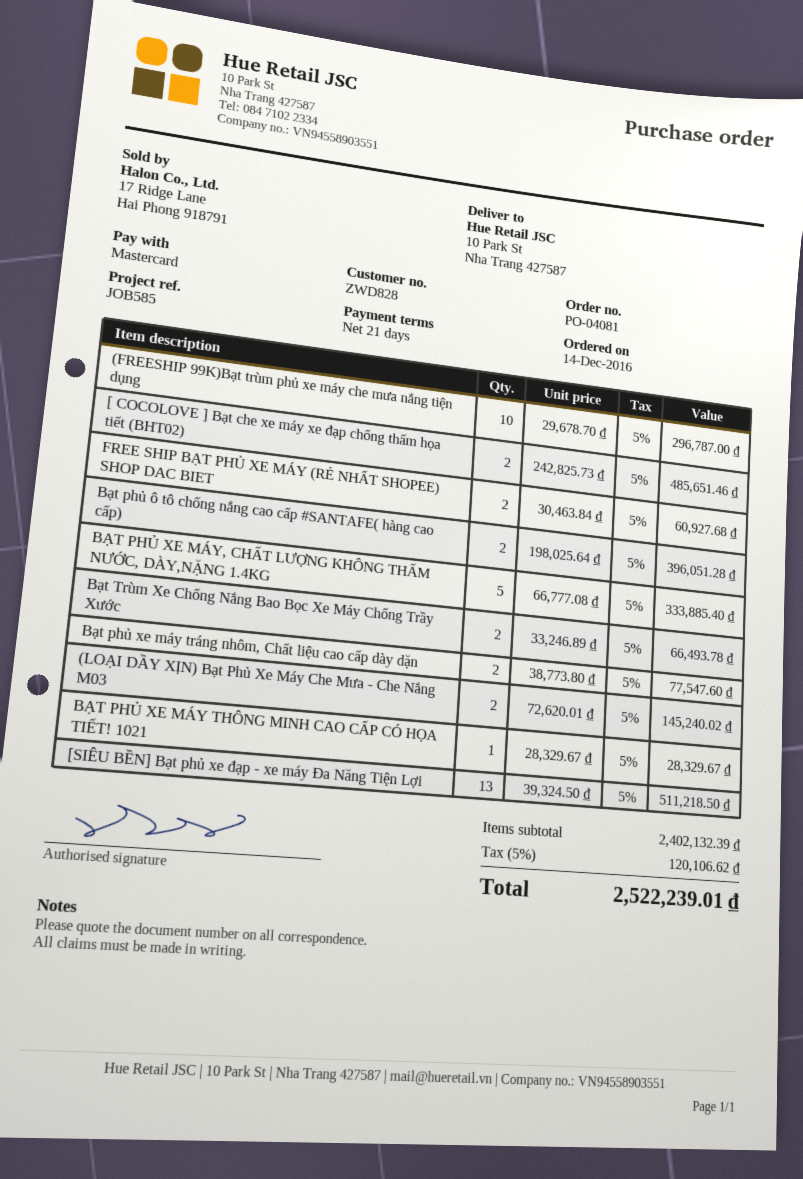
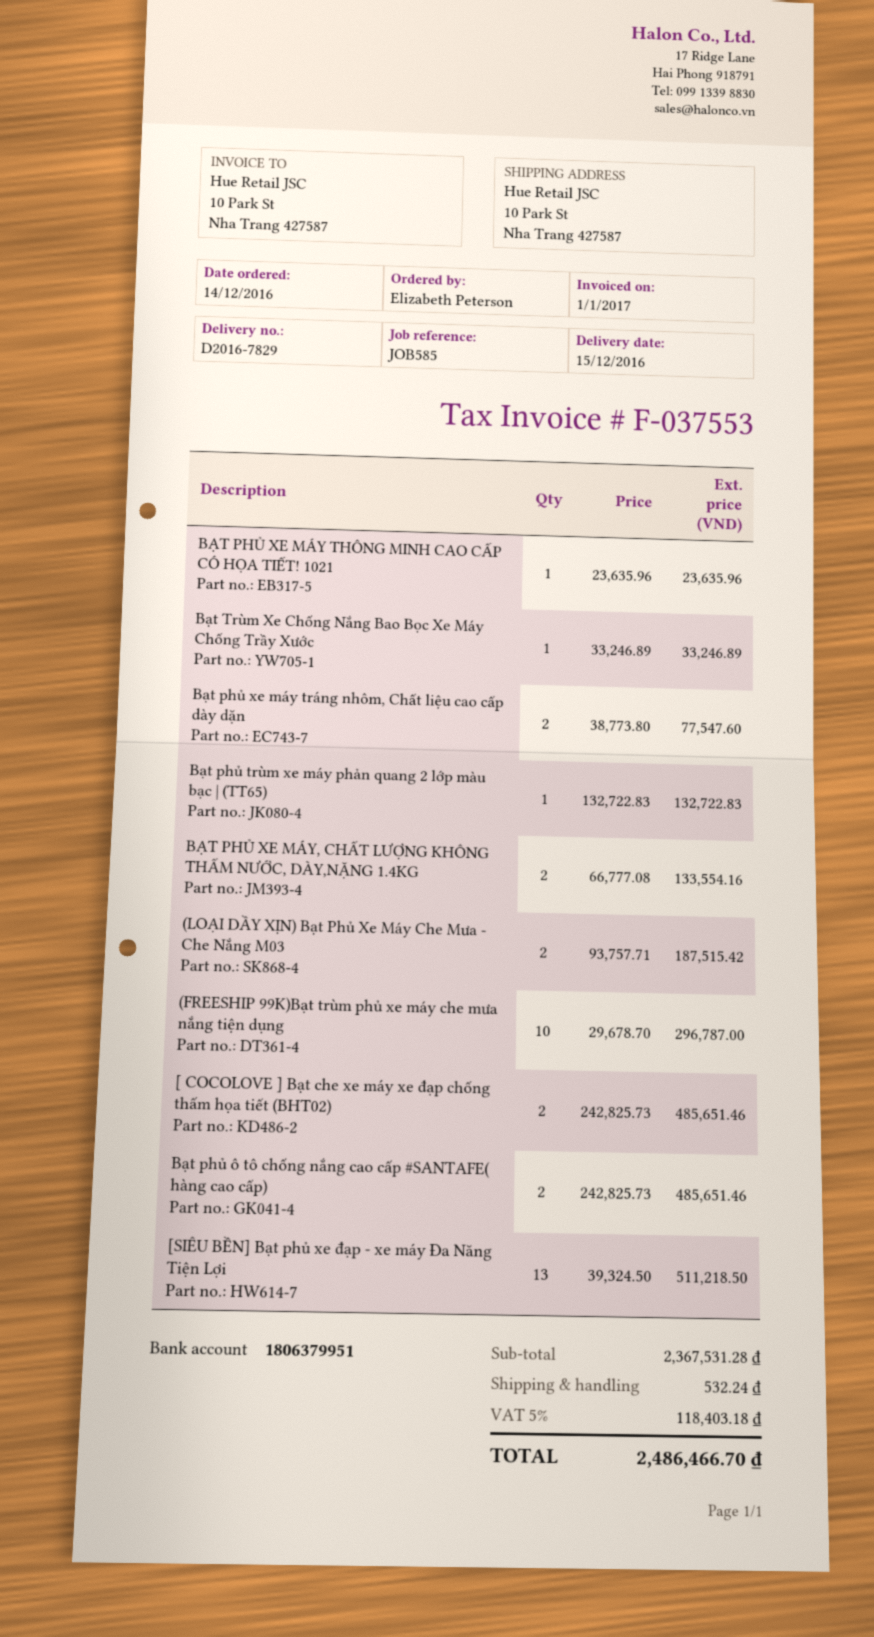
FREE SHIP BẠT PHỦ XE MÁY (RẺ NHẤT SHOPEE) SHOP DAC BIET: 2 x 30463.84 = 60927.68 -> none
Bạt phủ ô tô chống nắng cao cấp #SANTAFE( hàng cao cấp): 2 x 198025.64 = 396051.28 -> 2 x 242825.73 = 485651.46
BẠT PHỦ XE MÁY, CHẤT LƯỢNG KHÔNG THẤM NƯỚC, DÀY,NẶNG 1.4KG: 5 x 66777.08 = 333885.40 -> 2 x 66777.08 = 133554.16
Bạt Trùm Xe Chống Nắng Bao Bọc Xe Máy Chống Trầy Xước: 2 x 33246.89 = 66493.78 -> 1 x 33246.89 = 33246.89
(LOẠI DẦY XỊN) Bạt Phủ Xe Máy Che Mưa - Che Nắng M03: 2 x 72620.01 = 145240.02 -> 2 x 93757.71 = 187515.42
BẠT PHỦ XE MÁY THÔNG MINH CAO CẤP CÓ HỌA TIẾT! 1021: 1 x 28329.67 = 28329.67 -> 1 x 23635.96 = 23635.96
Bạt phủ trùm xe máy phản quang 2 lớp màu bạc | (TT65): none -> 1 x 132722.83 = 132722.83
subtotal: 2402132.39 -> 2367531.28
shipping: none -> 532.24
tax: 5% = 120106.62 -> 5% = 118403.18
total: 2522239.01 -> 2486466.70

